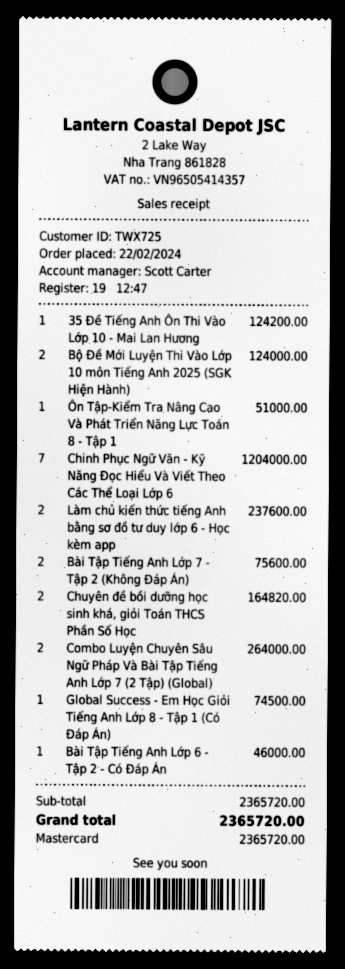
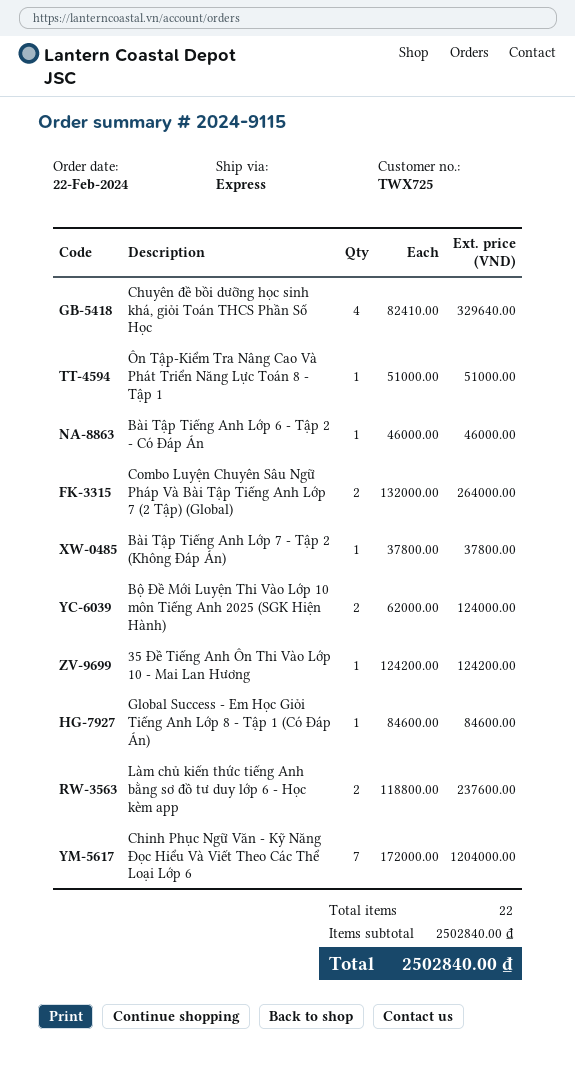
Bài Tập Tiếng Anh Lớp 7 - Tập 2 (Không Đáp Án): 2 for 75600.00 -> 1 for 37800.00
Chuyên đề bồi dưỡng học sinh khá, giỏi Toán THCS Phần Số Học: 2 for 164820.00 -> 4 for 329640.00
Global Success - Em Học Giỏi Tiếng Anh Lớp 8 - Tập 1 (Có Đáp Án): 1 for 74500.00 -> 1 for 84600.00
subtotal: 2365720.00 -> 2502840.00
total: 2365720.00 -> 2502840.00

